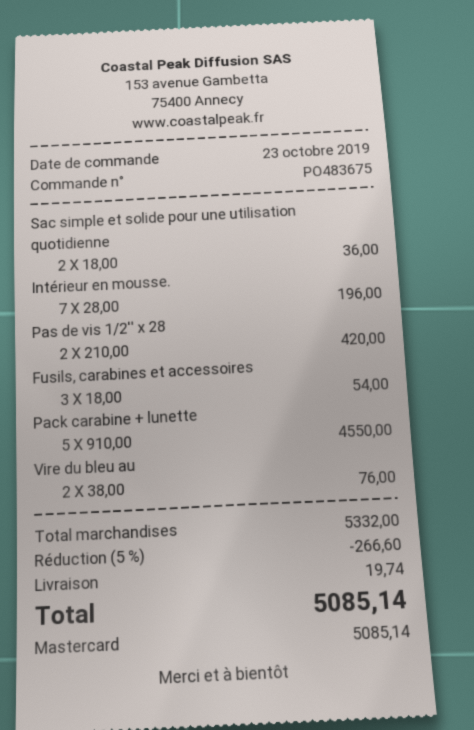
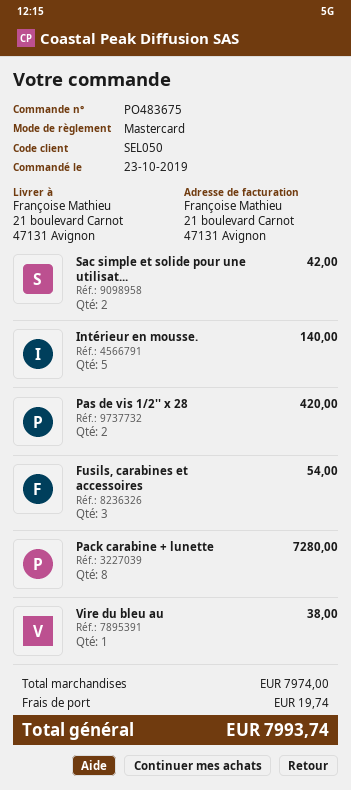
Sac simple et solide pour une utilisation quotidienne: 2 for 36.00 -> 2 for 42.00
Intérieur en mousse.: 7 for 196.00 -> 5 for 140.00
Pack carabine + lunette: 5 for 4550.00 -> 8 for 7280.00
Vire du bleu au: 2 for 76.00 -> 1 for 38.00
subtotal: 5332.00 -> 7974.00
discount: 5% = 266.60 -> none
total: 5085.14 -> 7993.74

